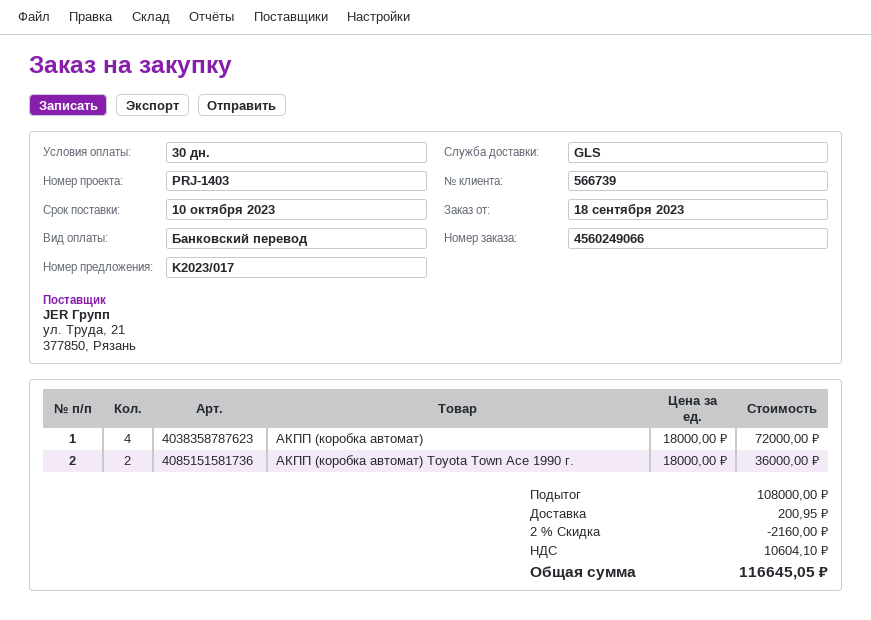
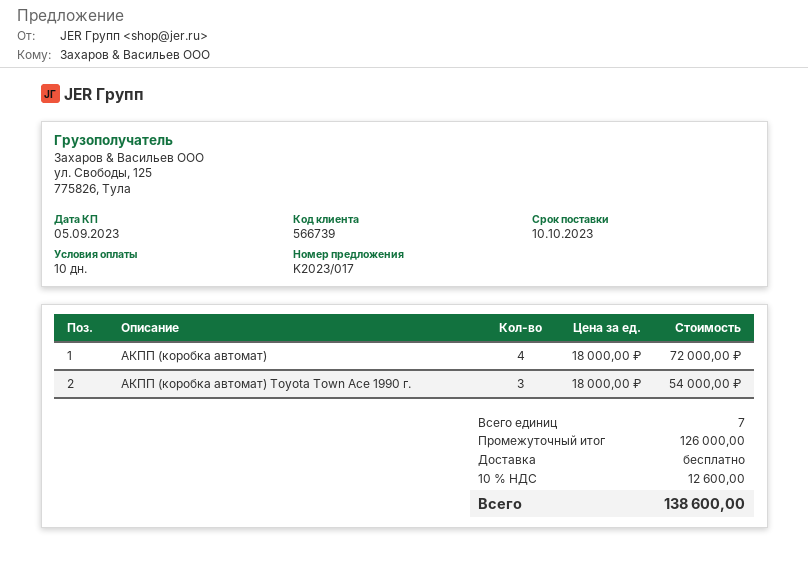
payment terms: 30 days -> 10 days
АКПП (коробка автомат) Toyota Town Ace 1990 г.: 2 x 18000.00 = 36000.00 -> 3 x 18000.00 = 54000.00
subtotal: 108000.00 -> 126000.00
discount: 2% = 2160.00 -> none
shipping: 200.95 -> 0.00
tax: 10604.10 -> 12600.00
total: 116645.05 -> 138600.00

